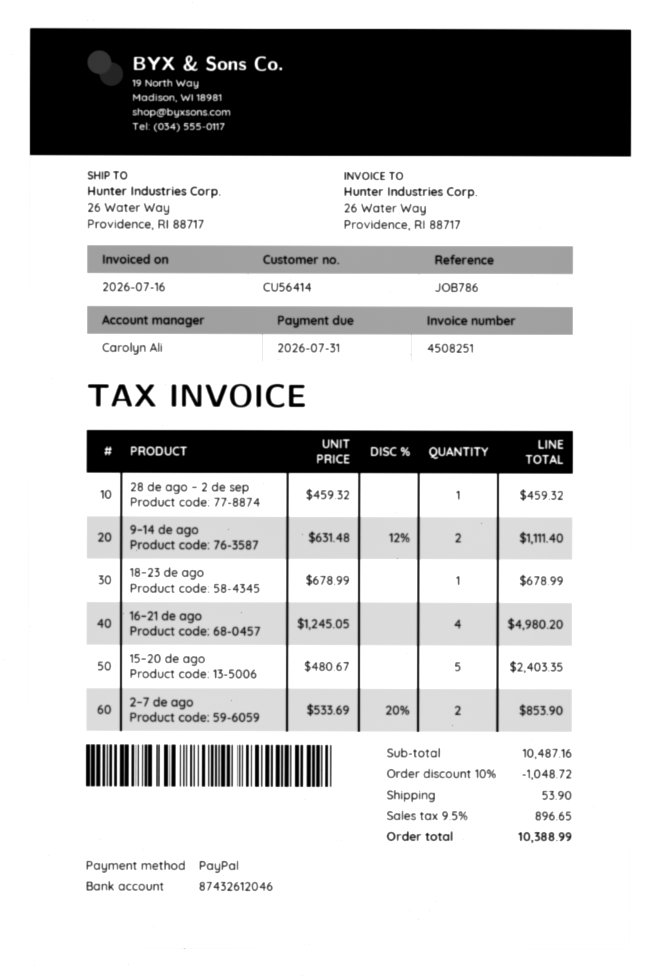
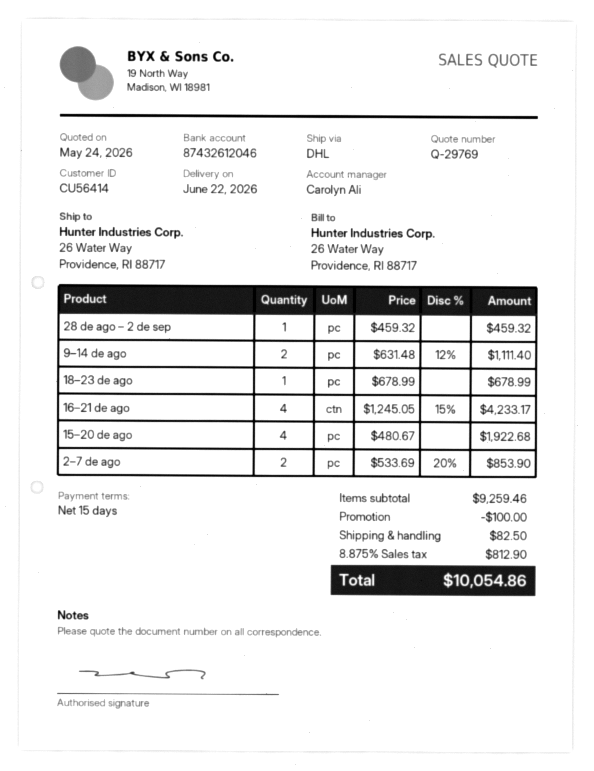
16–21 de ago: 4 x 1245.05 = 4980.20 -> 4 x 1245.05 - 15% = 4233.17
15–20 de ago: 5 x 480.67 = 2403.35 -> 4 x 480.67 = 1922.68
subtotal: 10487.16 -> 9259.46
discount: 1048.72 -> 100.00
shipping: 53.90 -> 82.50
tax: 9.5% = 896.65 -> 8.875% = 812.90
total: 10388.99 -> 10054.86

